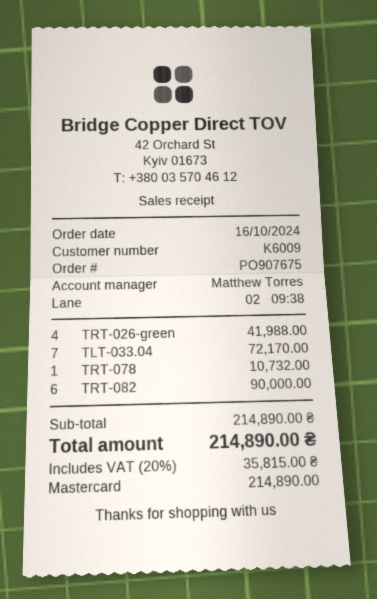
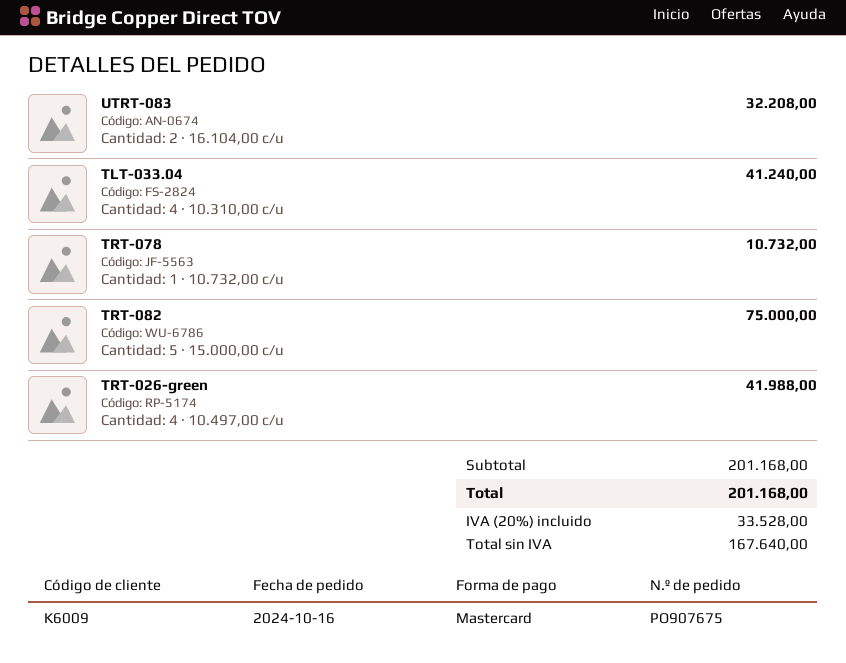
TLT-033.04: 7 for 72170.00 -> 4 for 41240.00
TRT-082: 6 for 90000.00 -> 5 for 75000.00
UTRT-083: none -> 2 for 32208.00
subtotal: 214890.00 -> 201168.00
tax: 20% = 35815.00 -> 20% = 33528.00
total: 214890.00 -> 201168.00

